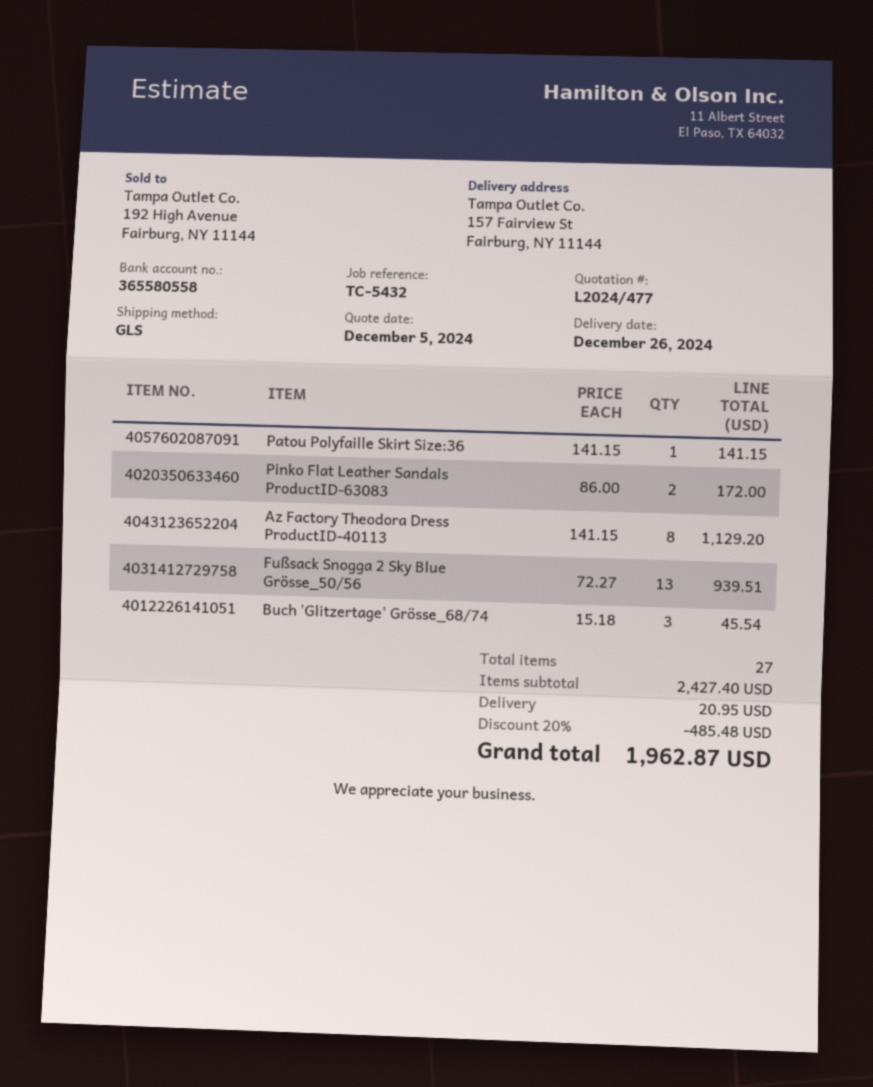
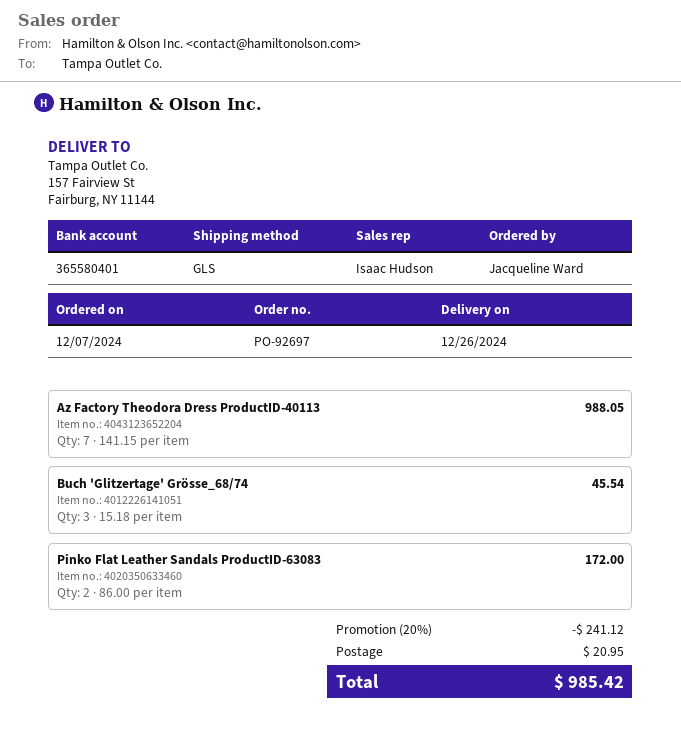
bank account: 365580558 -> 365580401
Patou Polyfaille Skirt Size:36: 1 x 141.15 = 141.15 -> none
Az Factory Theodora Dress ProductID-40113: 8 x 141.15 = 1129.20 -> 7 x 141.15 = 988.05
Fußsack Snogga 2 Sky Blue Grösse_50/56: 13 x 72.27 = 939.51 -> none
discount: 20% = 485.48 -> 20% = 241.12
total: 1962.87 -> 985.42

